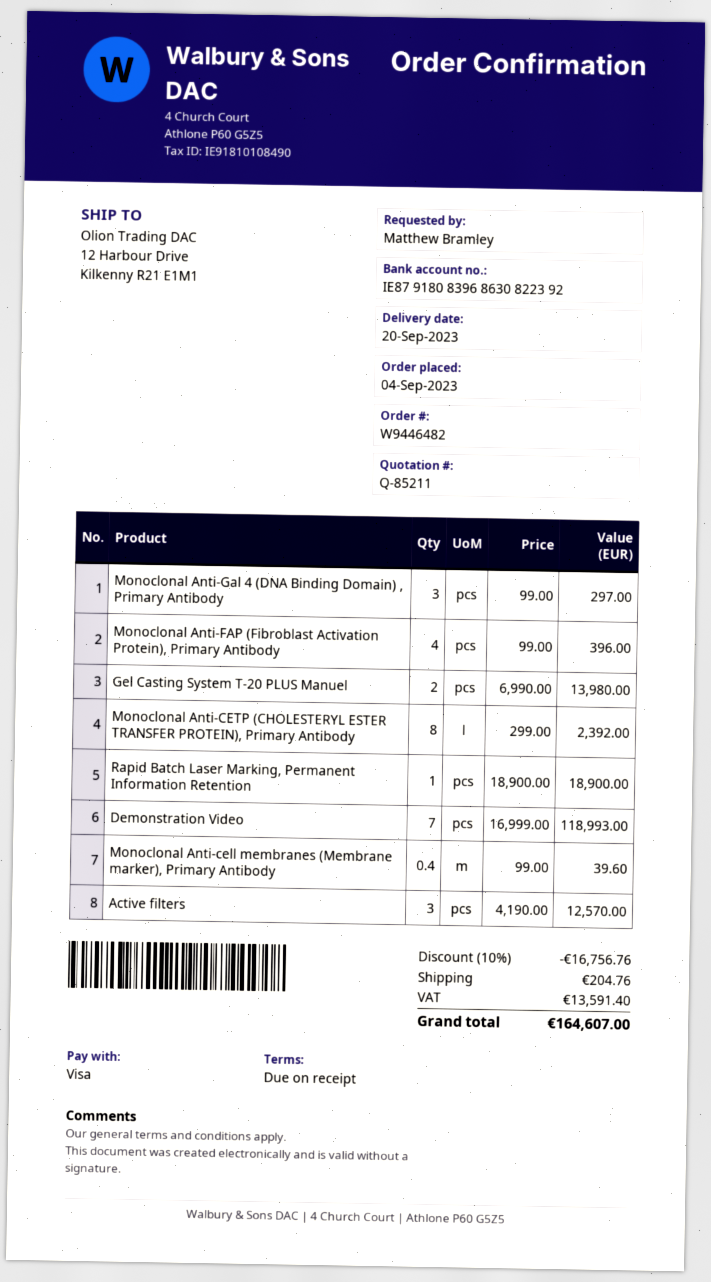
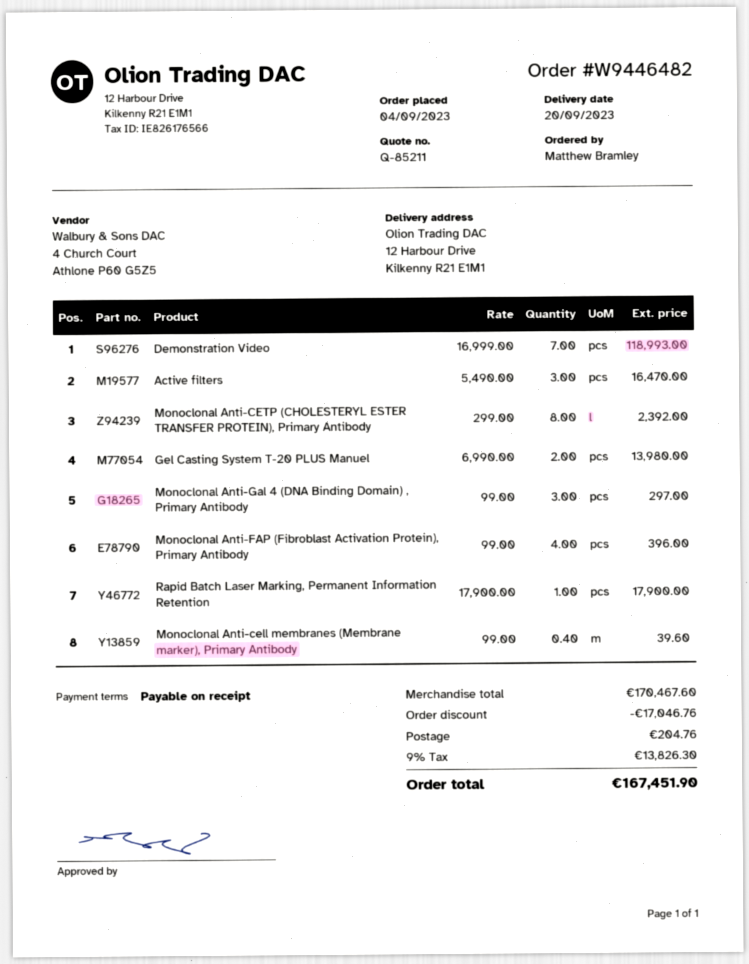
Rapid Batch Laser Marking, Permanent Information Retention: 1 x 18900.00 = 18900.00 -> 1 x 17900.00 = 17900.00
Active filters: 3 x 4190.00 = 12570.00 -> 3 x 5490.00 = 16470.00
discount: 16756.76 -> 17046.76
tax: 13591.40 -> 13826.30
total: 164607.00 -> 167451.90

